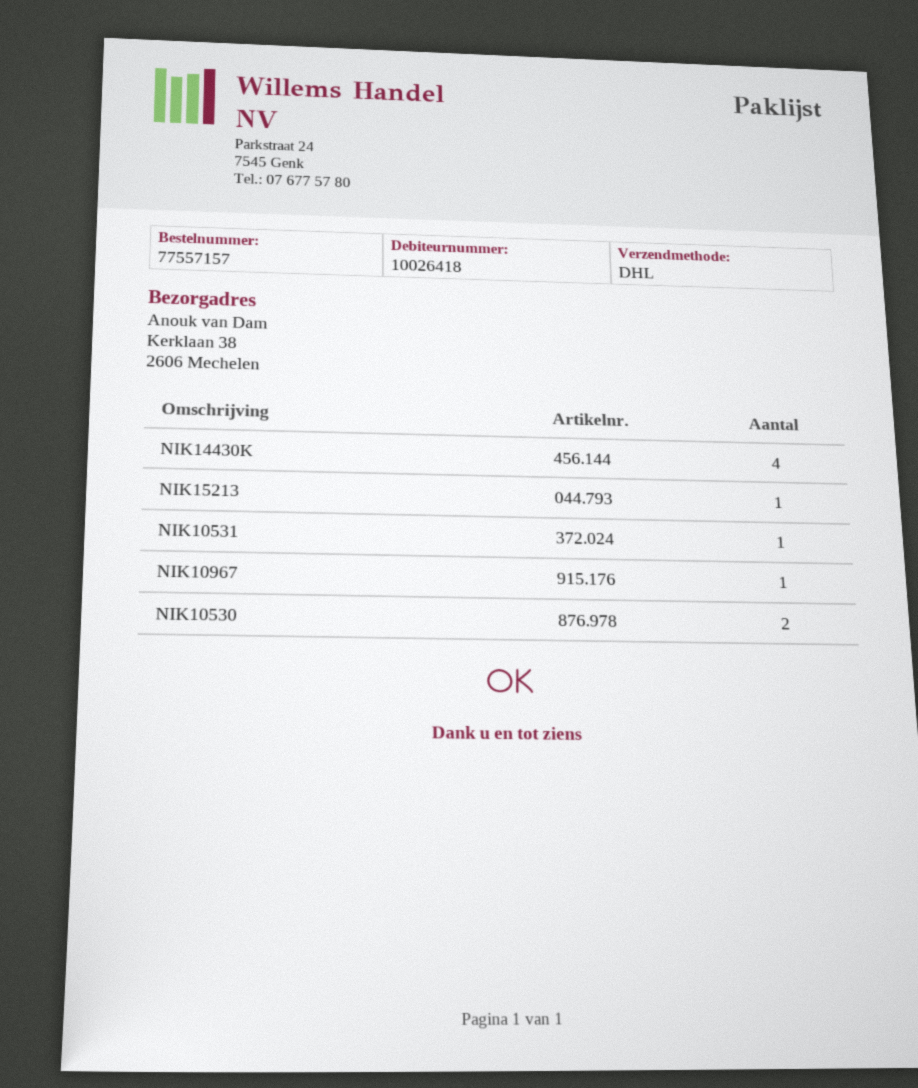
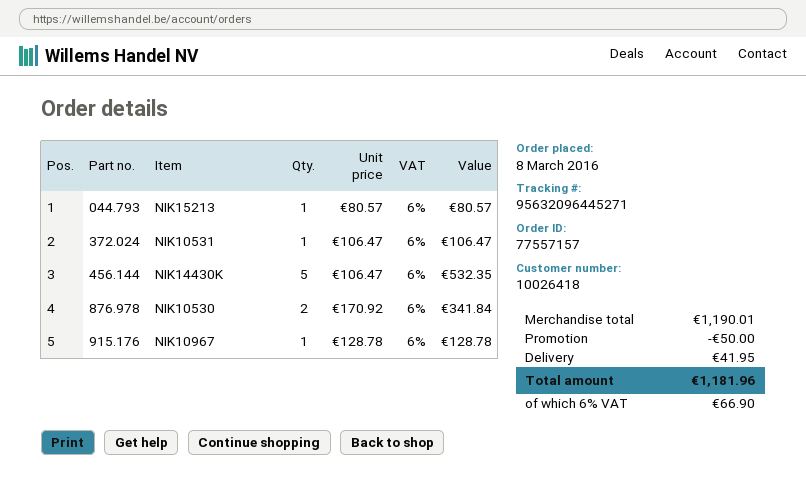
NIK14430K: 4 -> 5

